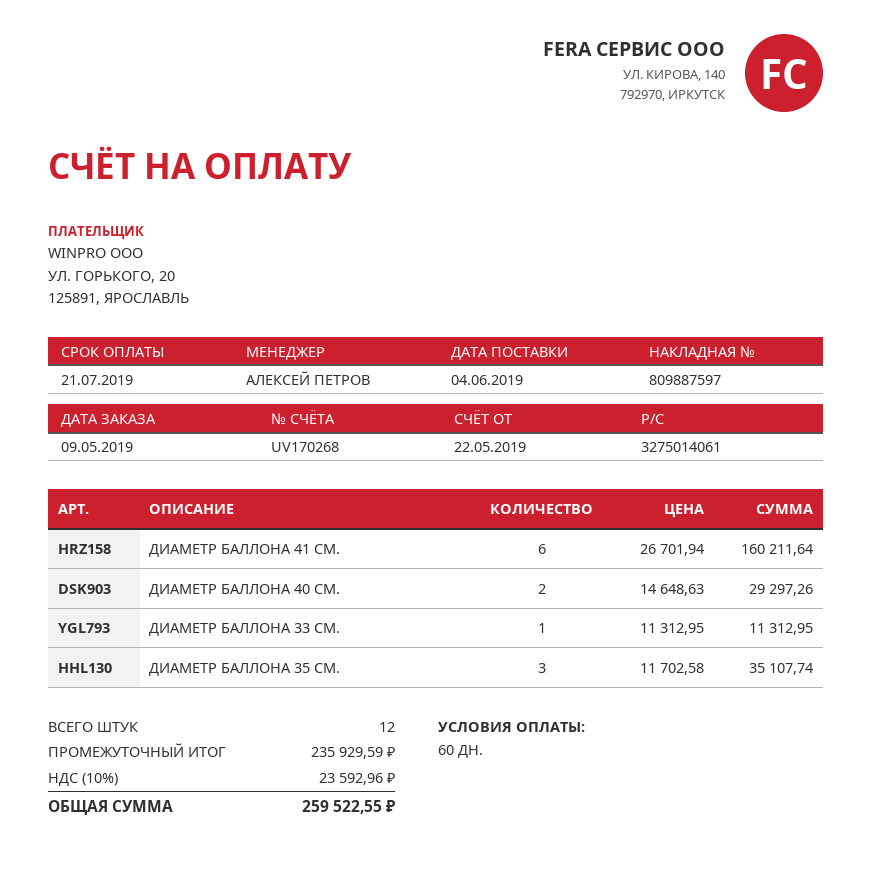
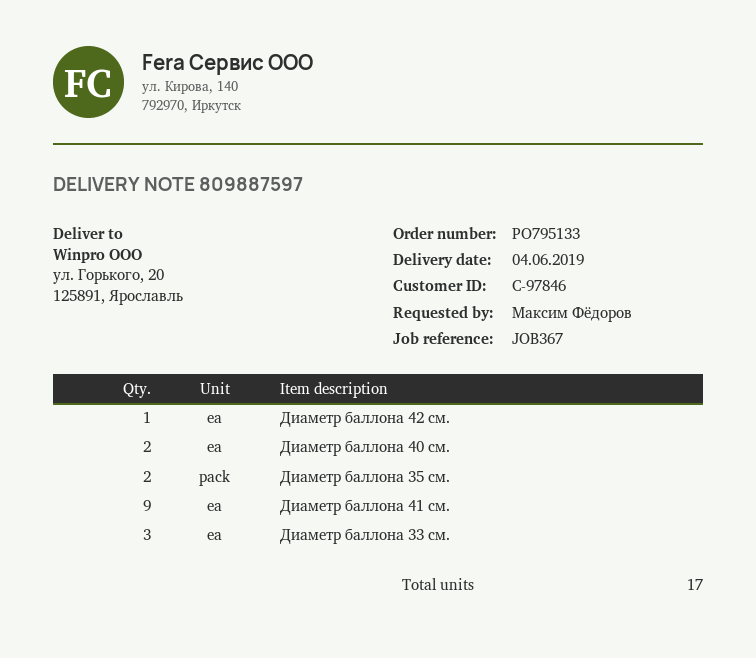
ДИАМЕТР БАЛЛОНА 41 СМ.: 6 -> 9
ДИАМЕТР БАЛЛОНА 33 СМ.: 1 -> 3
ДИАМЕТР БАЛЛОНА 35 СМ.: 3 -> 2
Диаметр баллона 42 см.: none -> 1
total quantity: 12 -> 17

